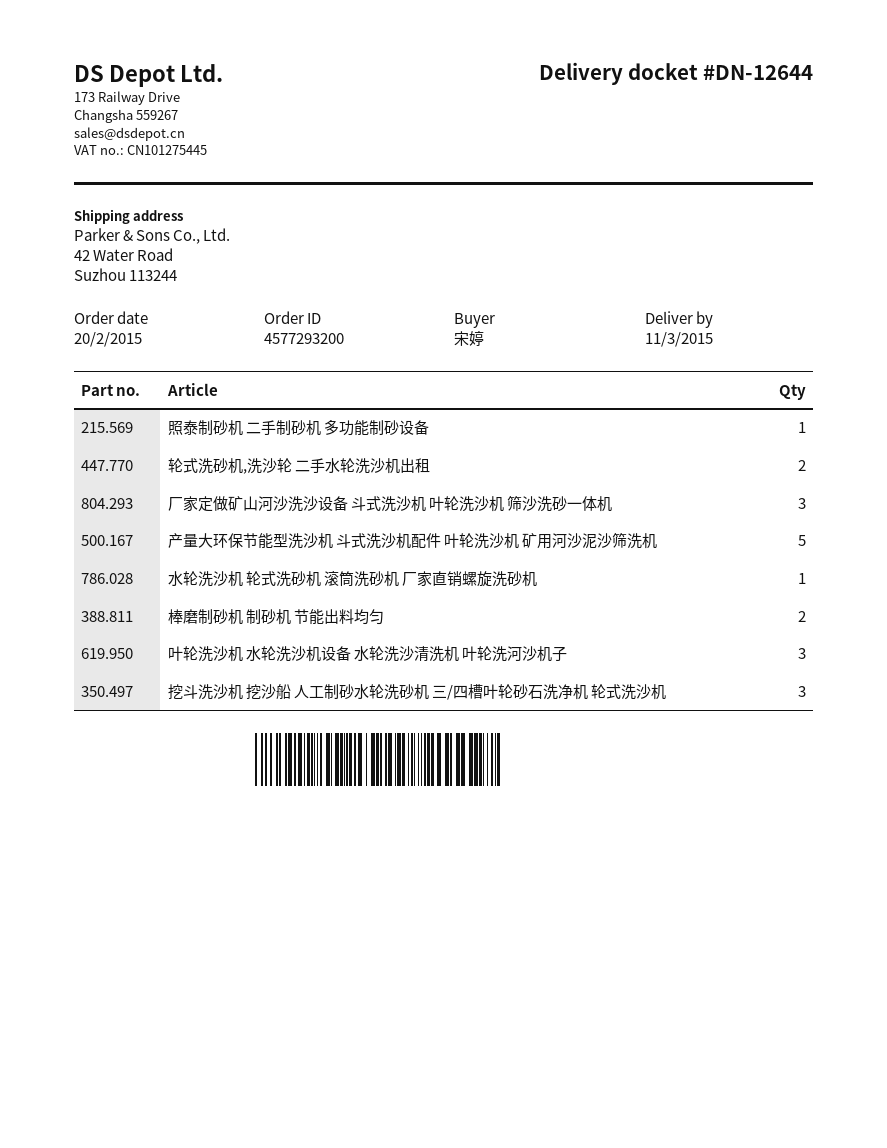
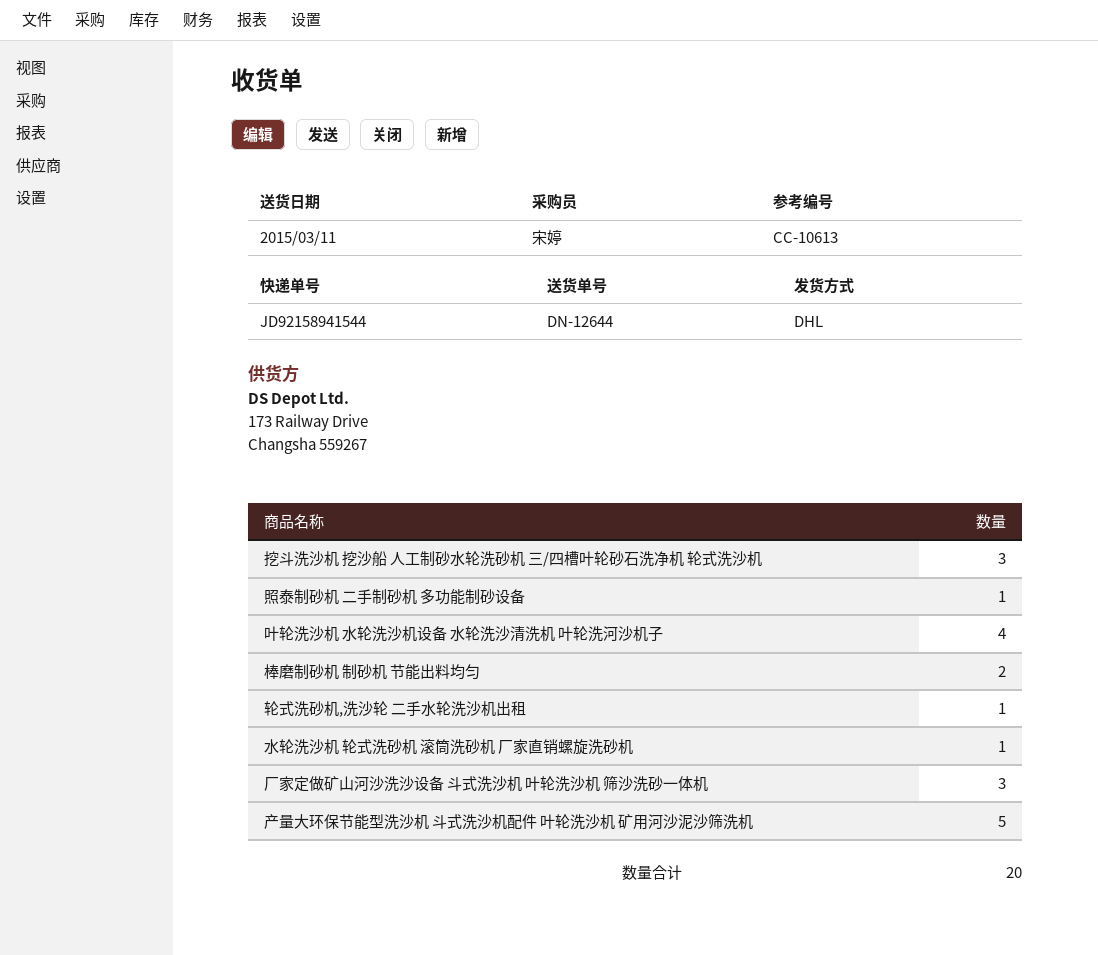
轮式洗砂机,洗沙轮 二手水轮洗沙机出租: 2 -> 1
叶轮洗沙机 水轮洗沙机设备 水轮洗沙清洗机 叶轮洗河沙机子: 3 -> 4

